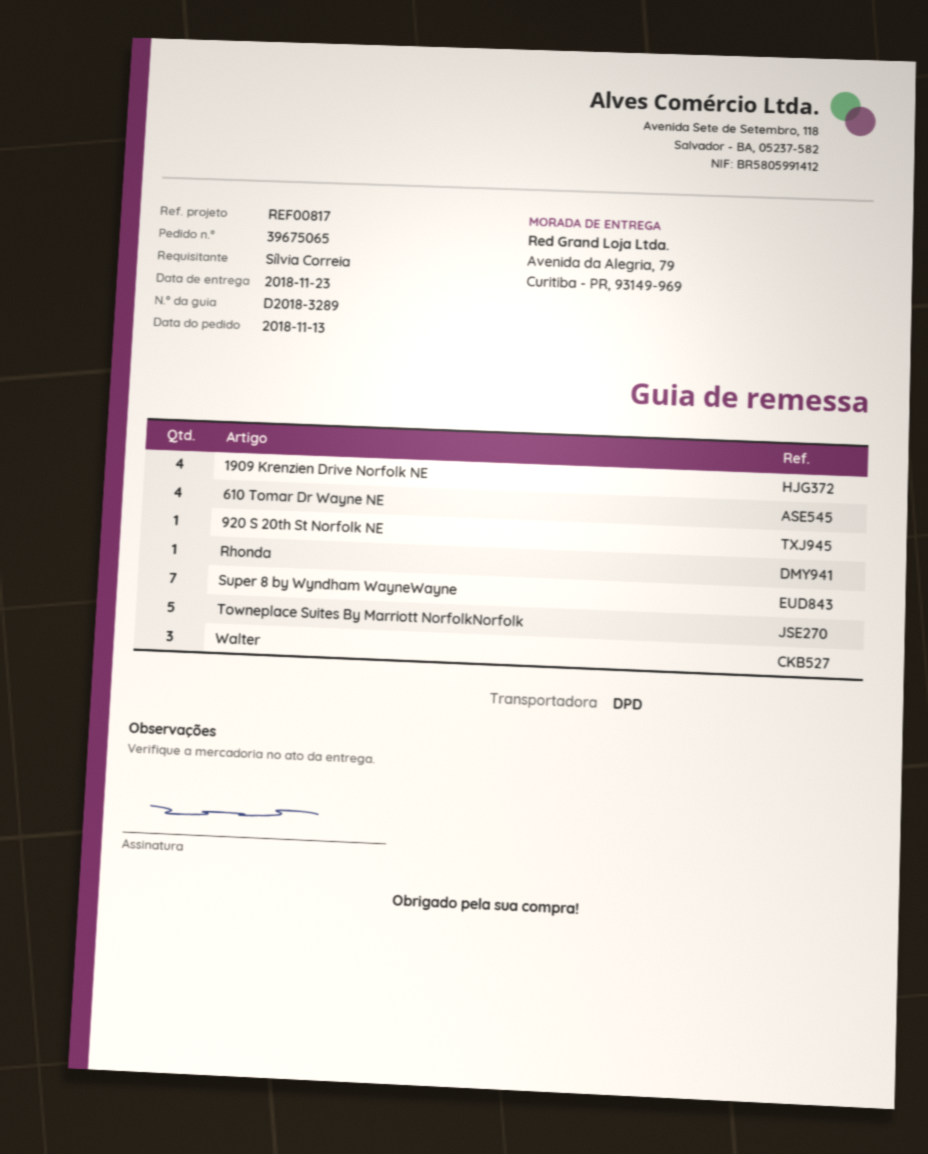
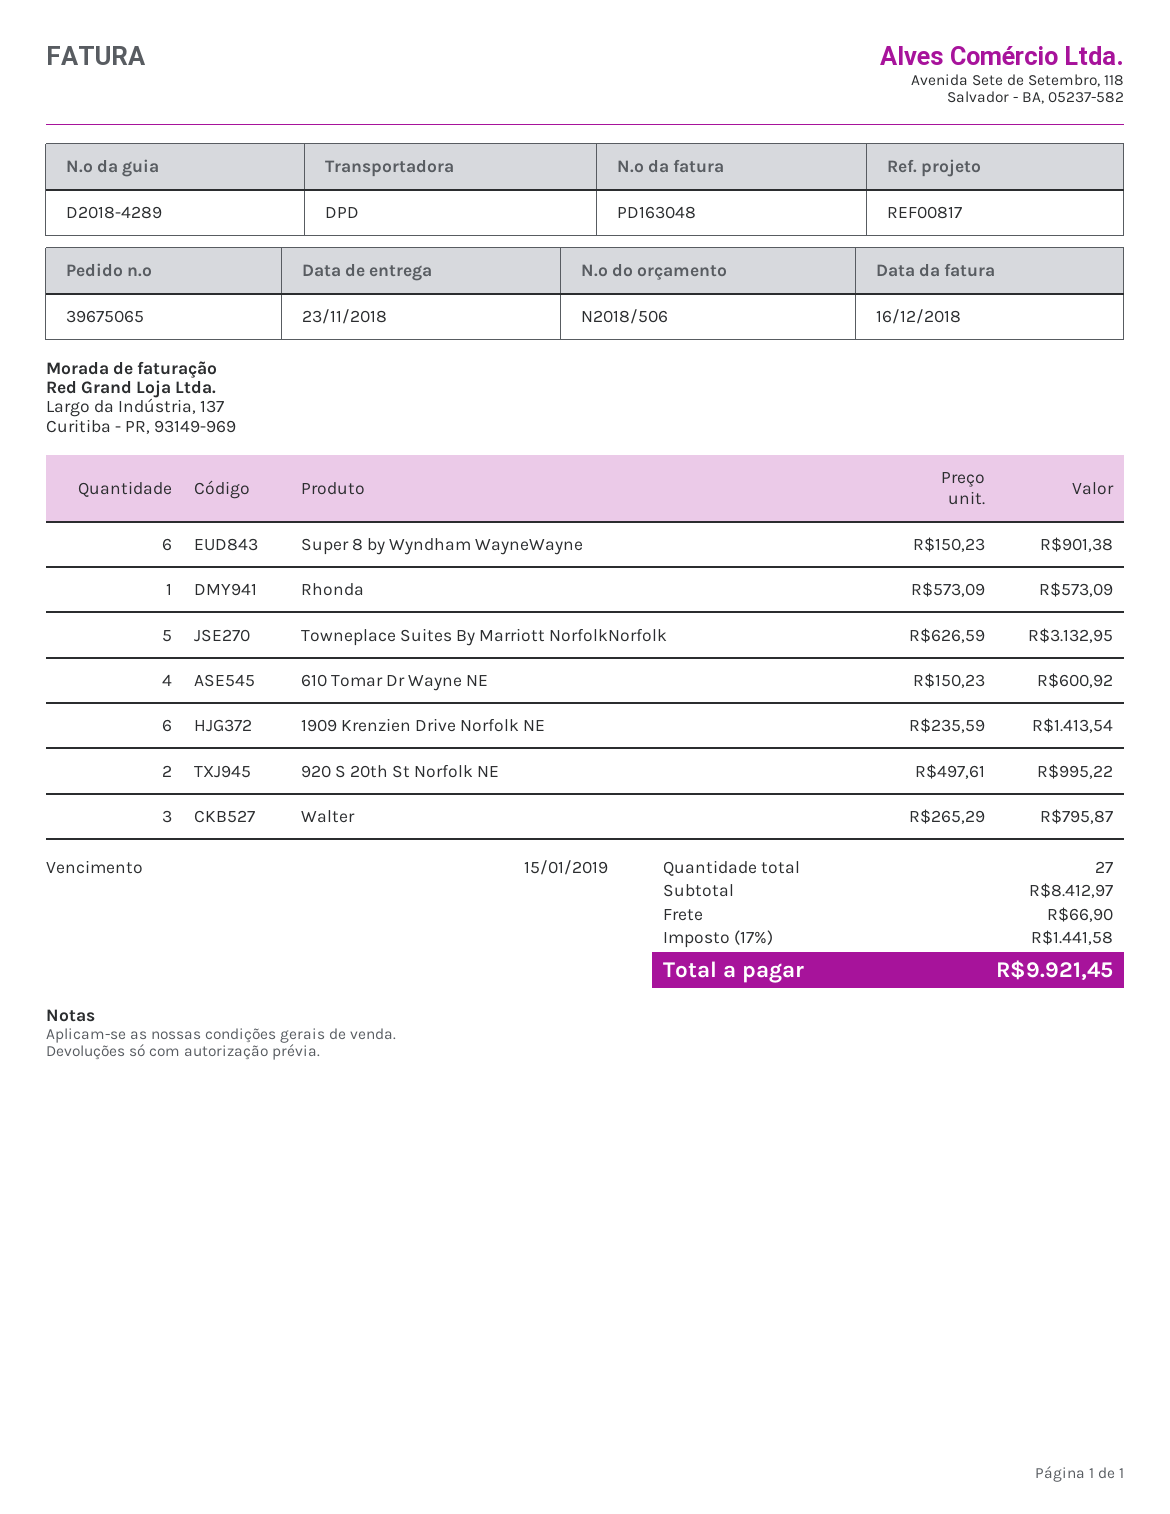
delivery note number: D2018-3289 -> D2018-4289
1909 Krenzien Drive Norfolk NE: 4 -> 6
920 S 20th St Norfolk NE: 1 -> 2
Super 8 by Wyndham WayneWayne: 7 -> 6

